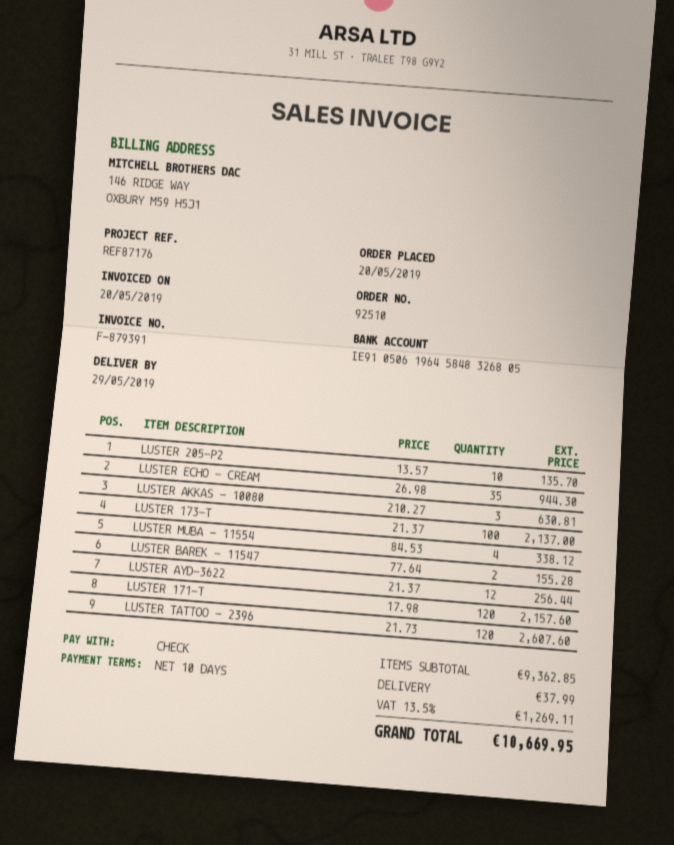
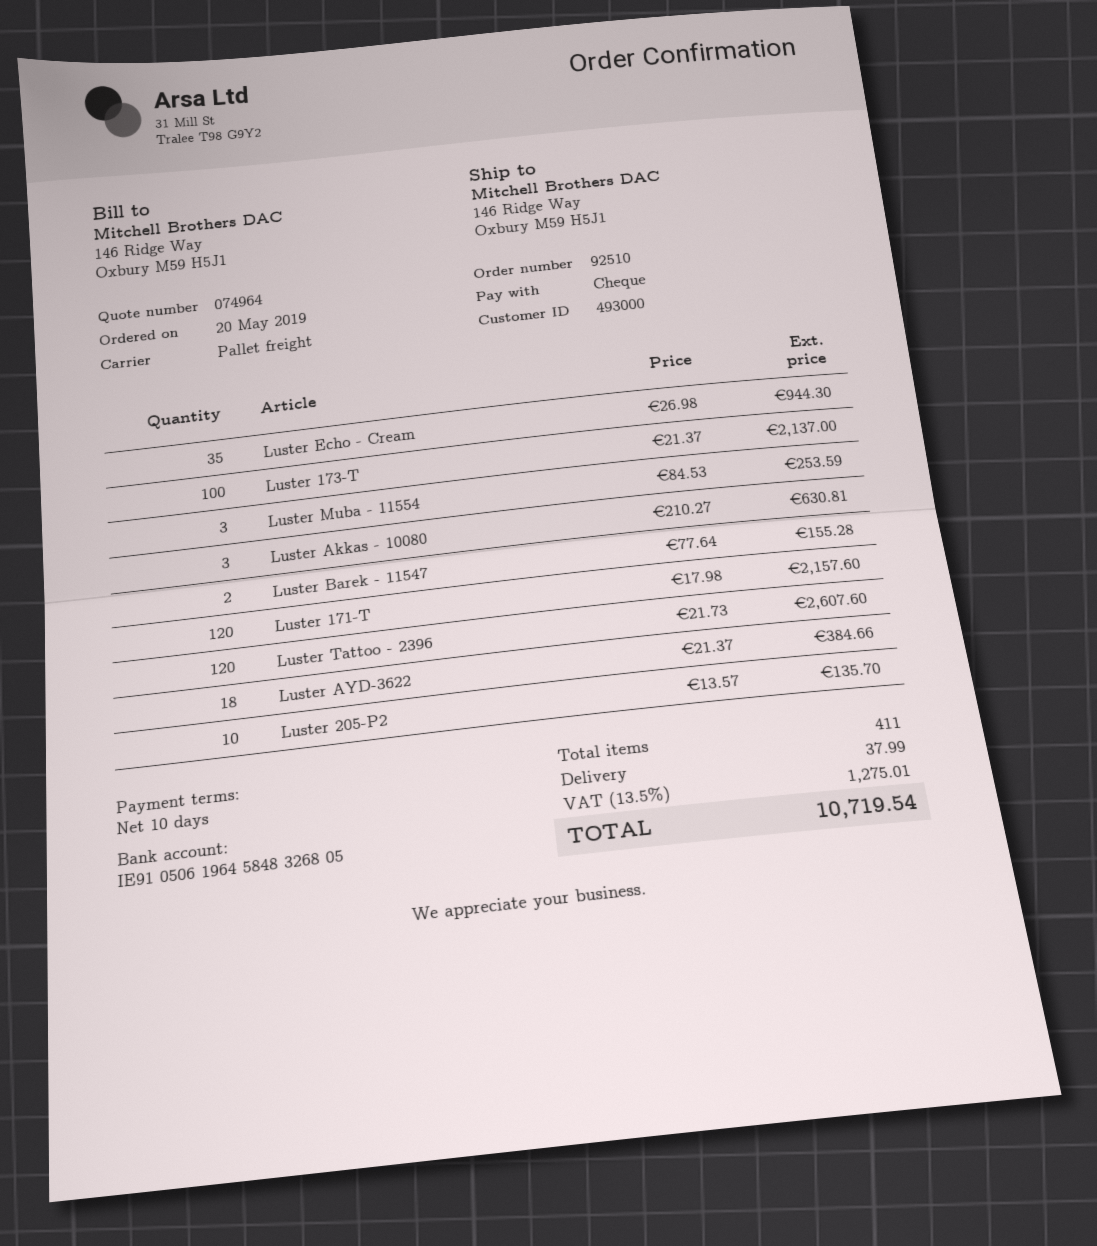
LUSTER MUBA - 11554: 4 x 84.53 = 338.12 -> 3 x 84.53 = 253.59
LUSTER AYD-3622: 12 x 21.37 = 256.44 -> 18 x 21.37 = 384.66
tax: 13.5% = 1269.11 -> 13.5% = 1275.01
total: 10669.95 -> 10719.54

